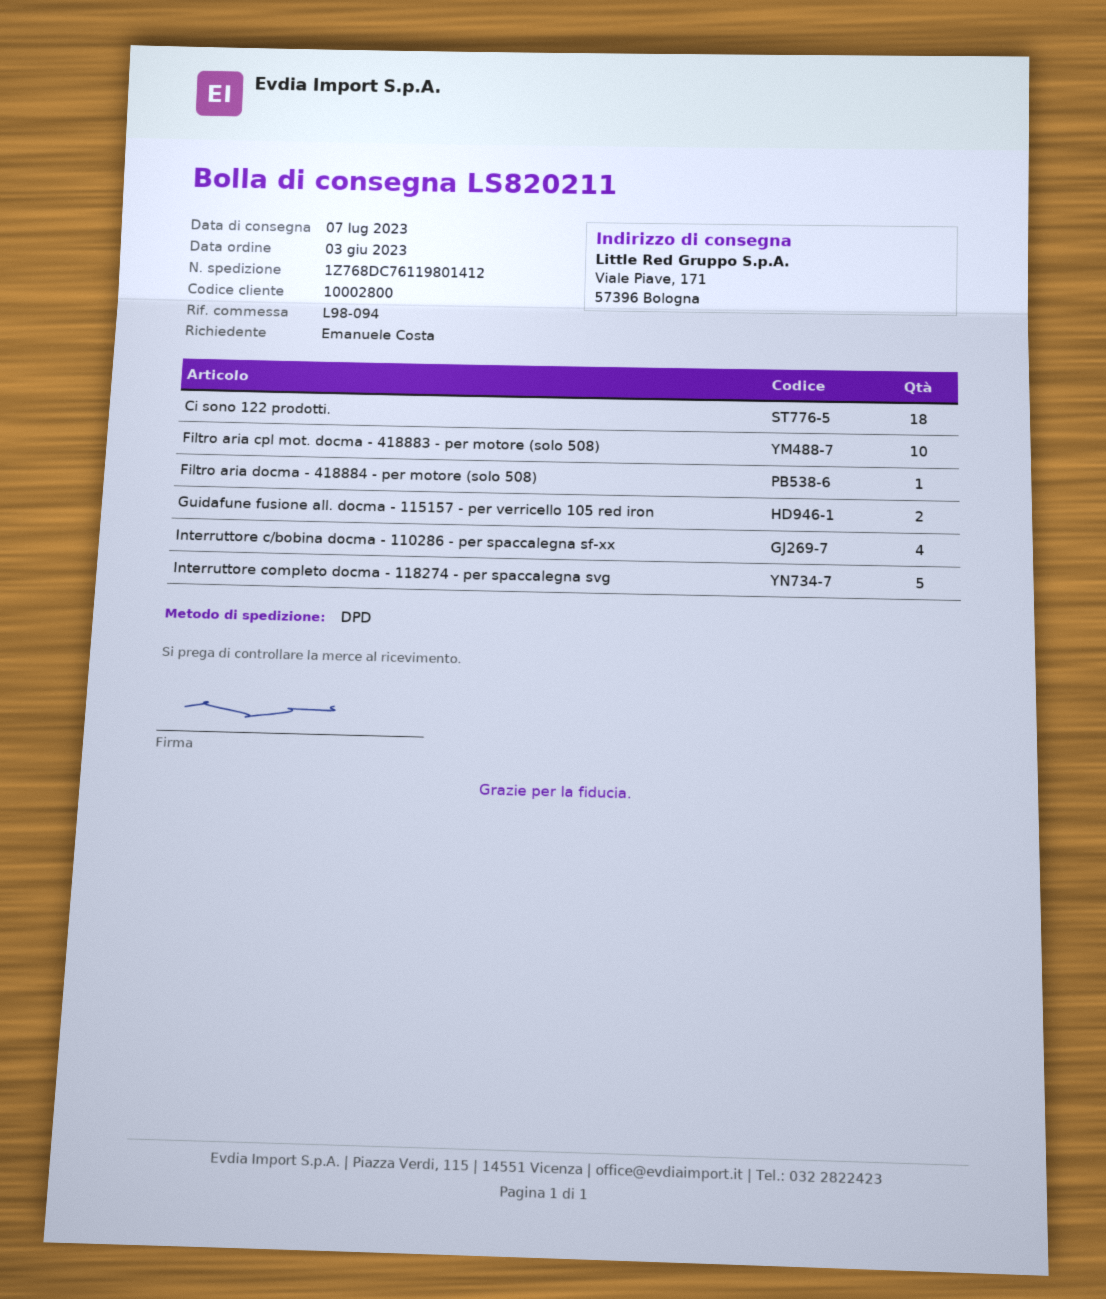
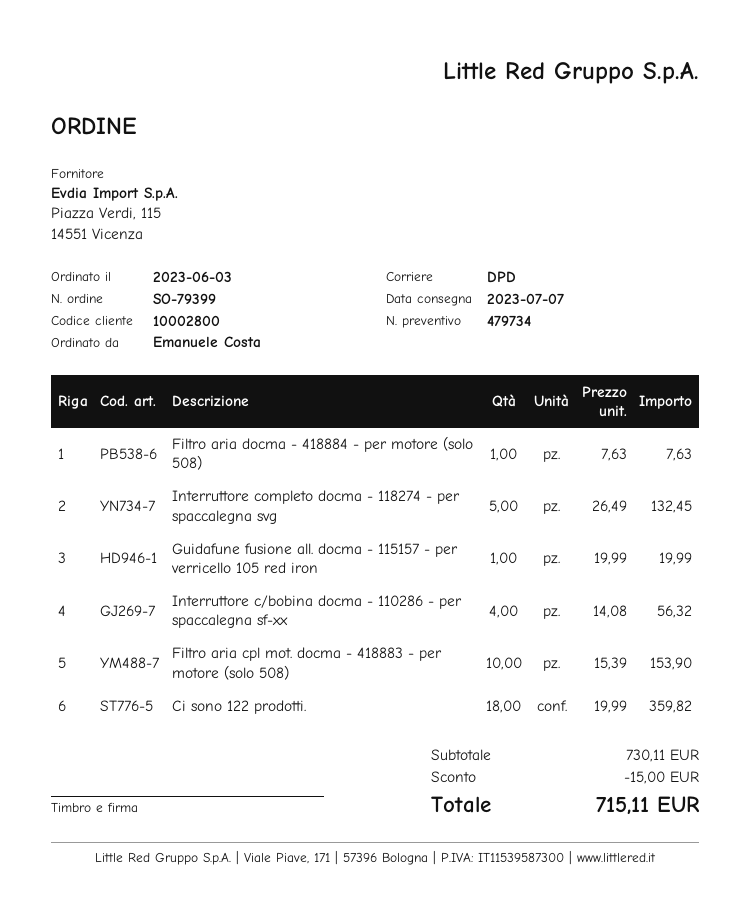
Guidafune fusione all. docma - 115157 - per verricello 105 red iron: 2 -> 1

